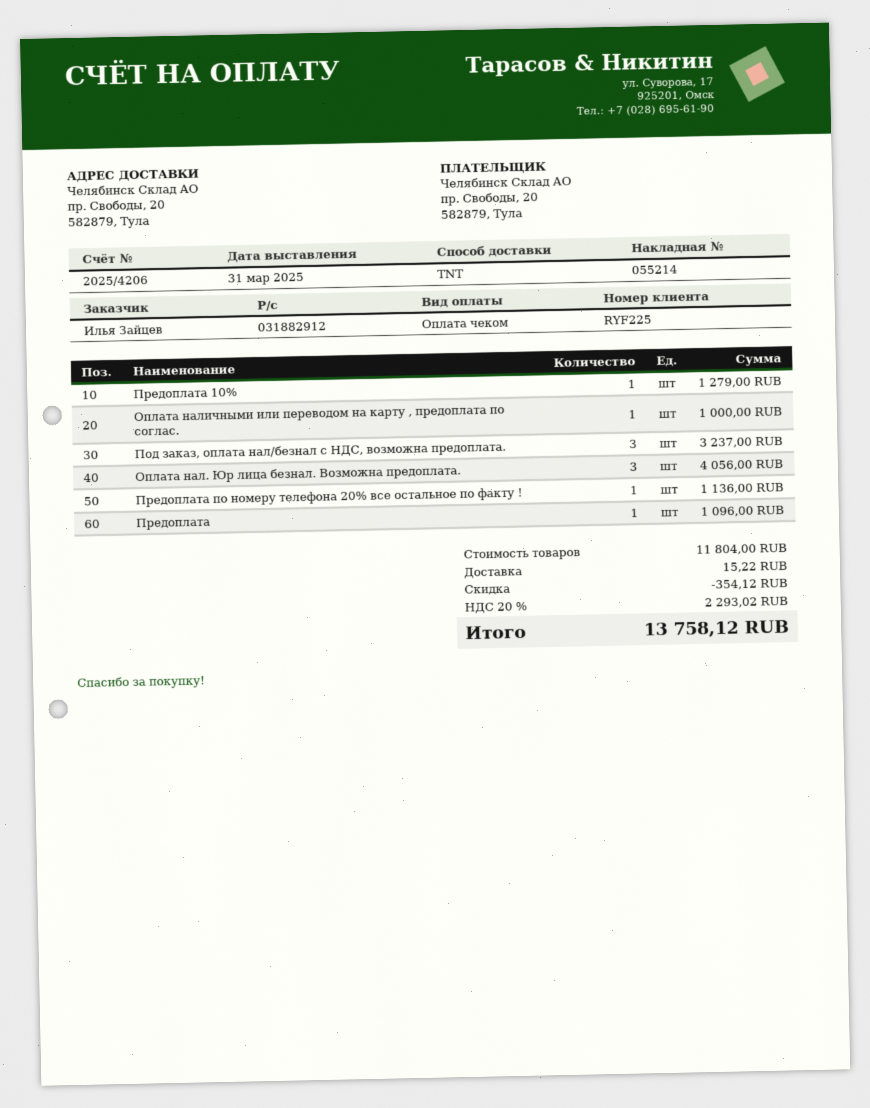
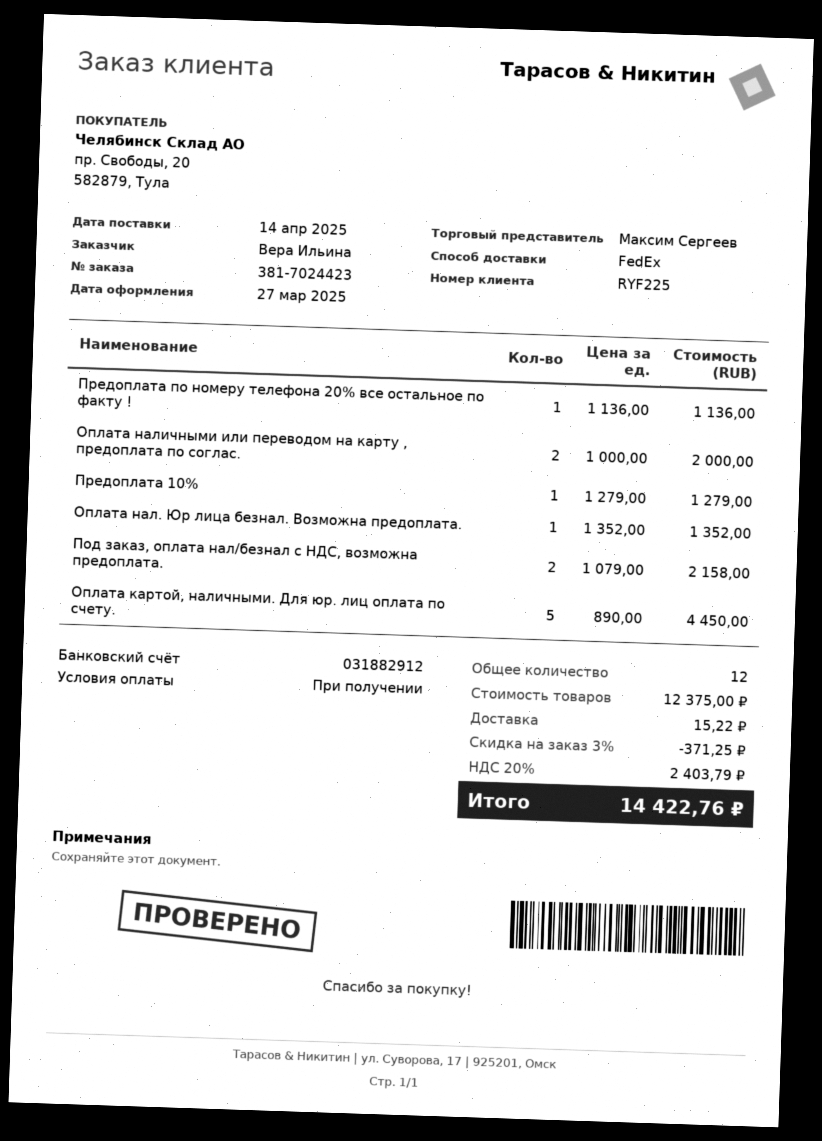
ordered by: Илья Зайцев -> Вера Ильина
shipping method: TNT -> FedEx
Оплата наличными или переводом на карту , предоплата по соглас.: 1 for 1000.00 -> 2 for 2000.00
Под заказ, оплата нал/безнал с НДС, возможна предоплата.: 3 for 3237.00 -> 2 for 2158.00
Оплата нал. Юр лица безнал. Возможна предоплата.: 3 for 4056.00 -> 1 for 1352.00
Предоплата: 1 for 1096.00 -> none
Оплата картой, наличными. Для юр. лиц оплата по счету.: none -> 5 for 4450.00
subtotal: 11804.00 -> 12375.00
discount: 354.12 -> 371.25
tax: 20% = 2293.02 -> 20% = 2403.79
total: 13758.12 -> 14422.76

